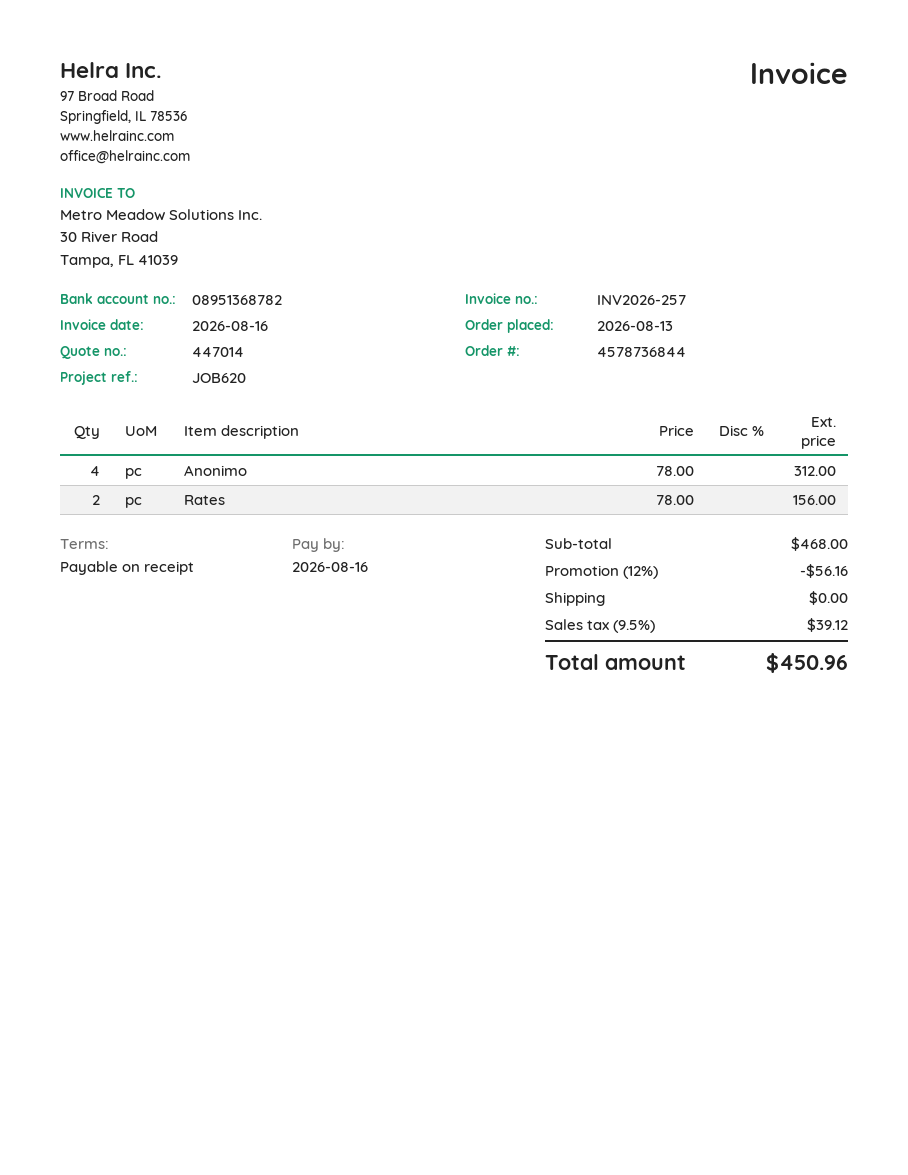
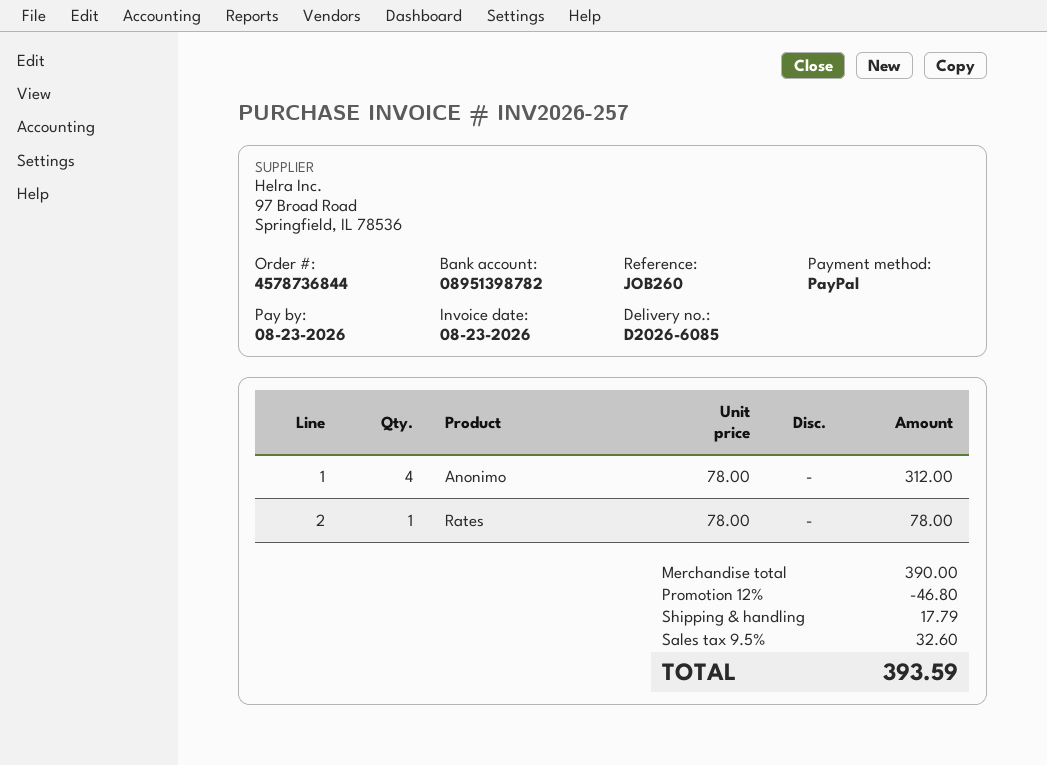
invoice date: 2026-08-16 -> 2026-08-23
due date: 2026-08-16 -> 2026-08-23
reference: JOB620 -> JOB260
bank account: 08951368782 -> 08951398782
Rates: 2 x 78.00 = 156.00 -> 1 x 78.00 = 78.00
subtotal: 468.00 -> 390.00
discount: 12% = 56.16 -> 12% = 46.80
shipping: 0.00 -> 17.79
tax: 9.5% = 39.12 -> 9.5% = 32.60
total: 450.96 -> 393.59

